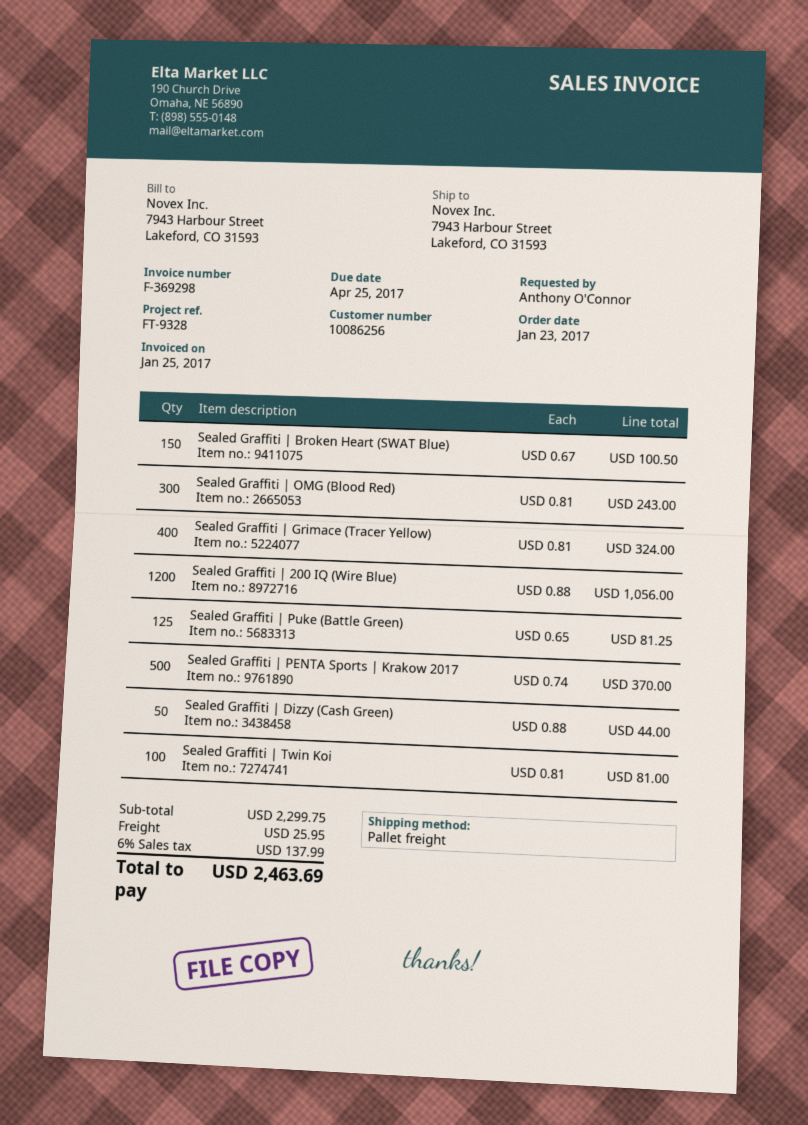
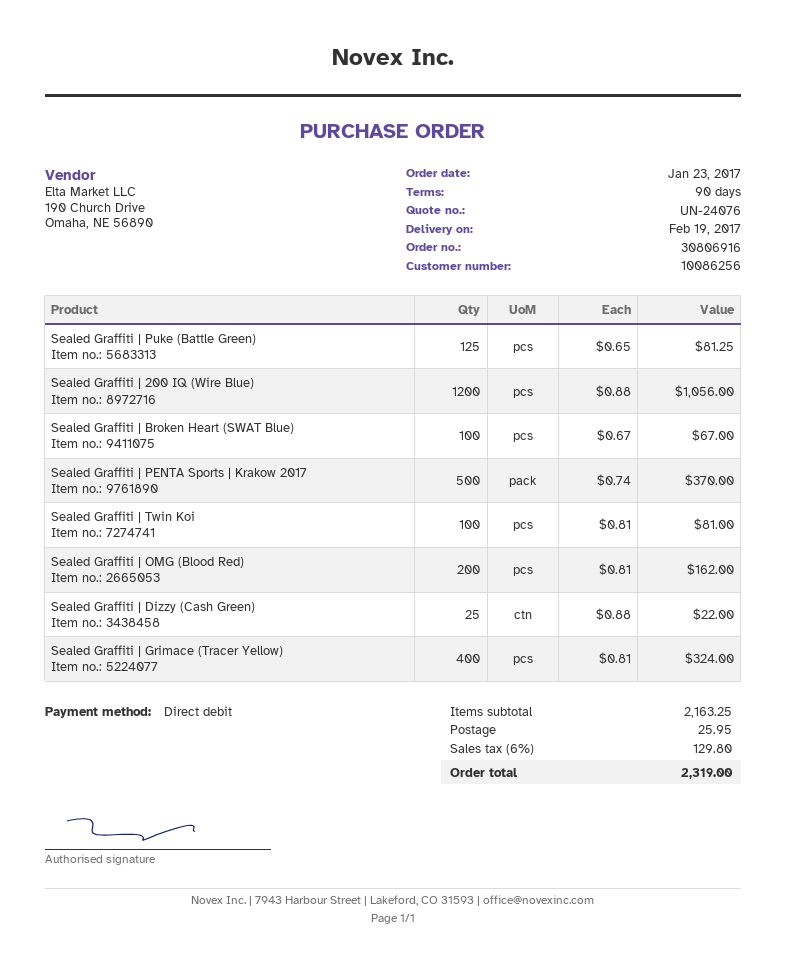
Sealed Graffiti | Broken Heart (SWAT Blue): 150 x 0.67 = 100.50 -> 100 x 0.67 = 67.00
Sealed Graffiti | OMG (Blood Red): 300 x 0.81 = 243.00 -> 200 x 0.81 = 162.00
Sealed Graffiti | Dizzy (Cash Green): 50 x 0.88 = 44.00 -> 25 x 0.88 = 22.00
subtotal: 2299.75 -> 2163.25
tax: 6% = 137.99 -> 6% = 129.80
total: 2463.69 -> 2319.00

